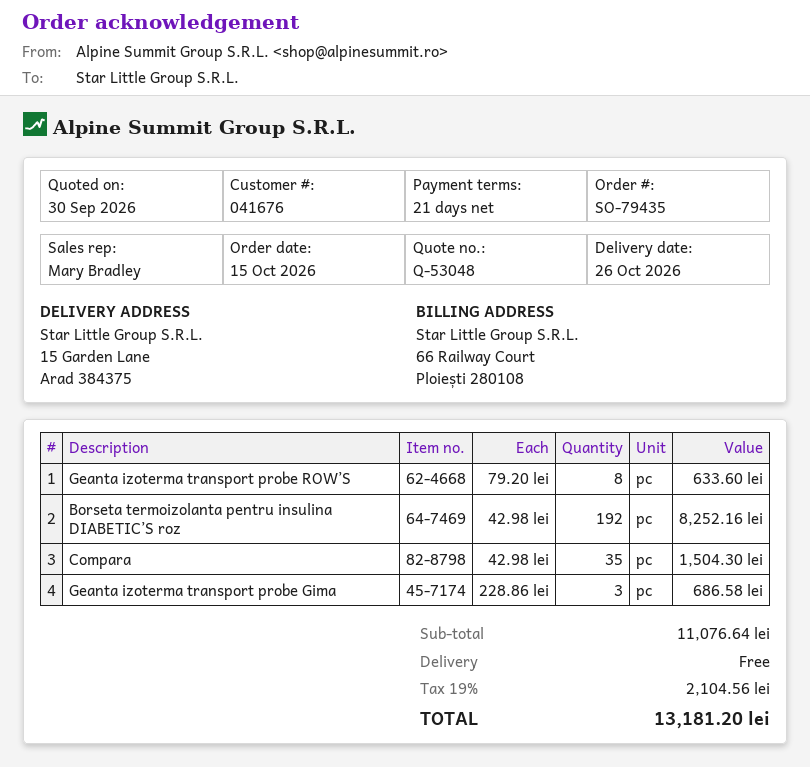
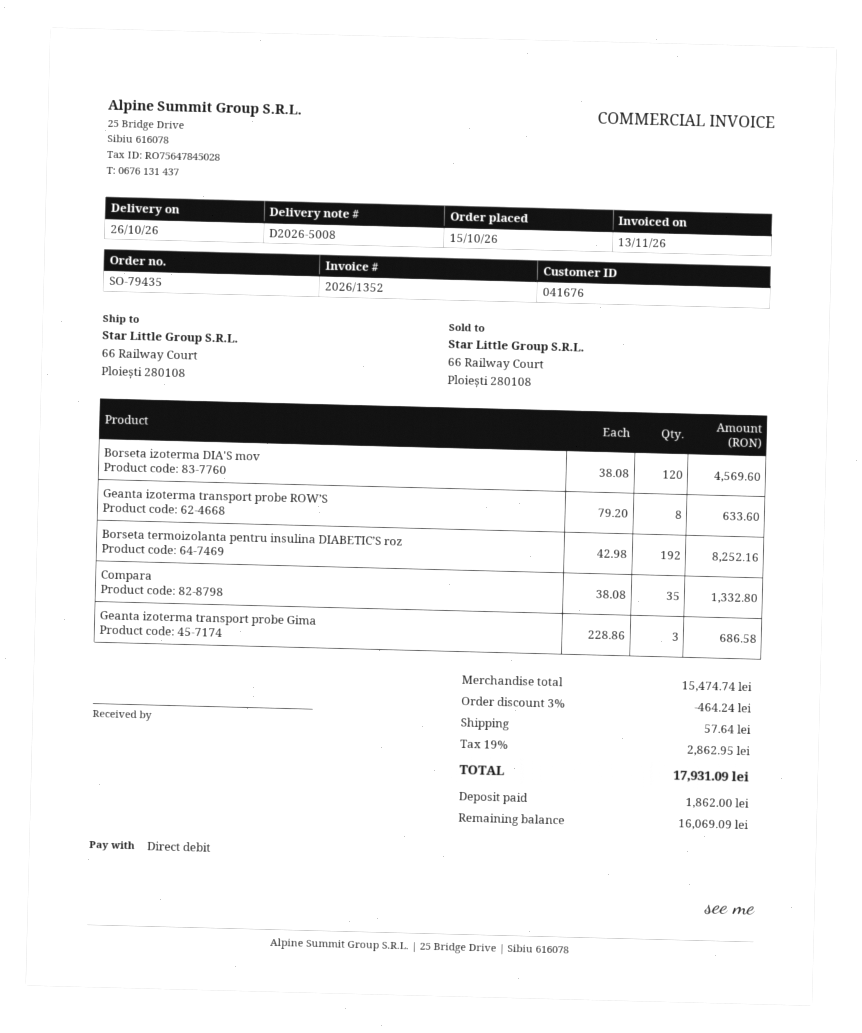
ship to: 15 Garden Lane, Arad 384375 -> 66 Railway Court, Ploiești 280108
Compara: 35 x 42.98 = 1504.30 -> 35 x 38.08 = 1332.80
Borseta izoterma DIA'S mov: none -> 120 x 38.08 = 4569.60
subtotal: 11076.64 -> 15474.74
discount: none -> 3% = 464.24
shipping: 0.00 -> 57.64
tax: 19% = 2104.56 -> 19% = 2862.95
total: 13181.20 -> 17931.09

